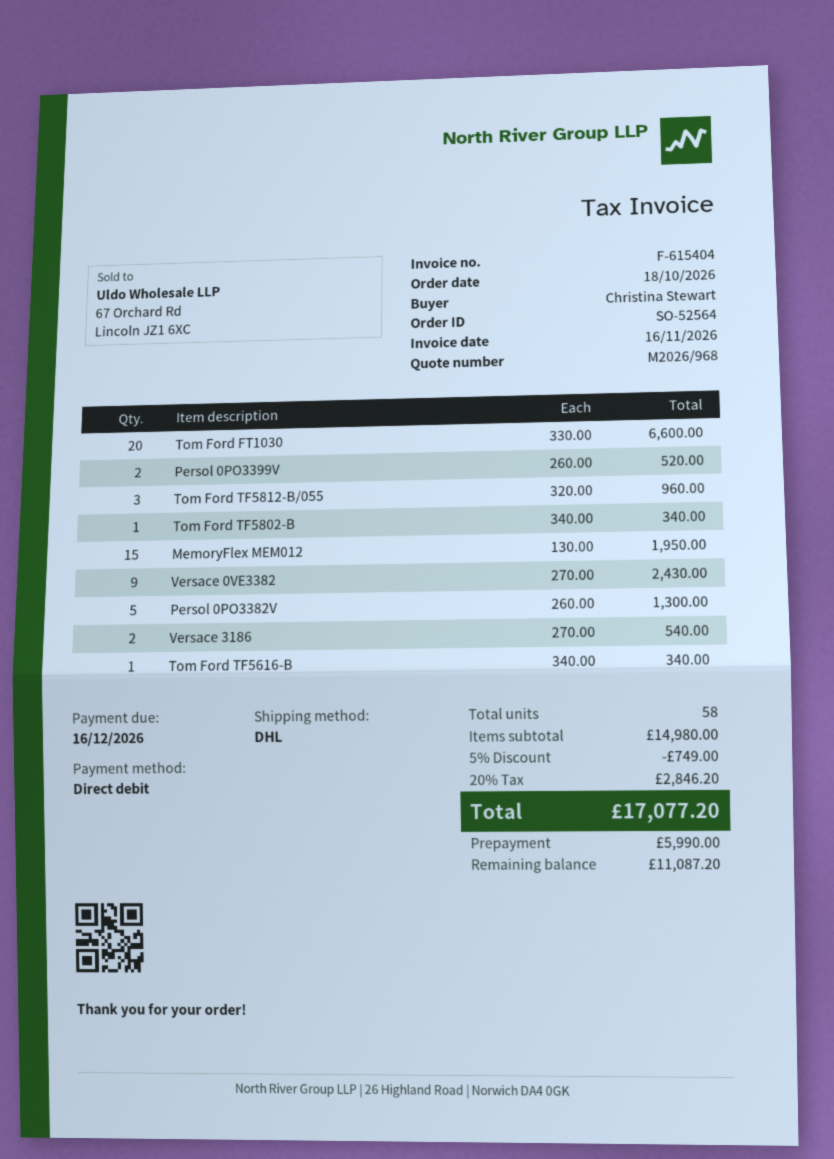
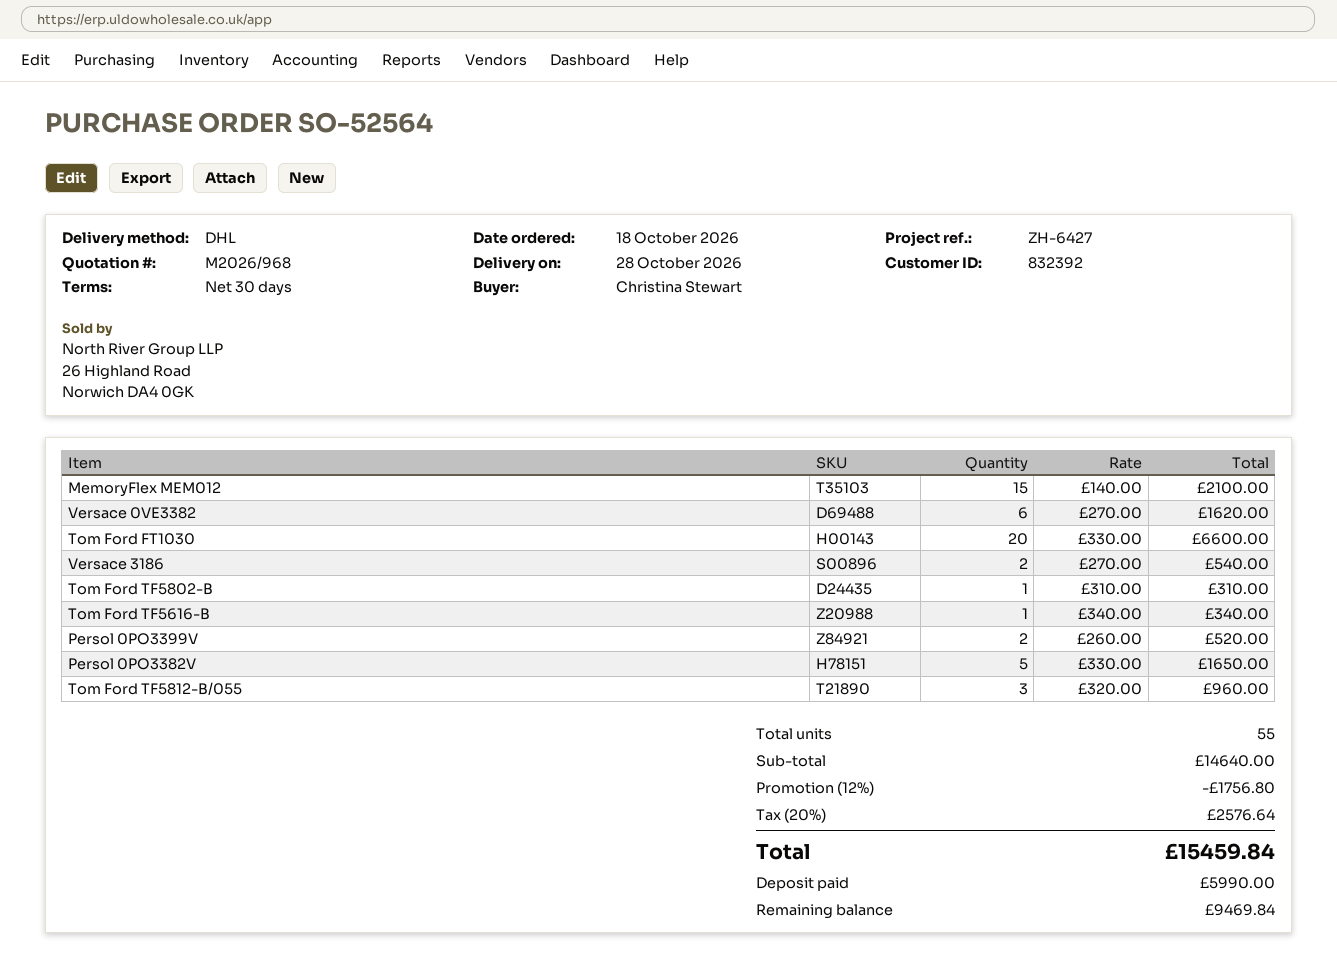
Tom Ford TF5802-B: 1 x 340.00 = 340.00 -> 1 x 310.00 = 310.00
MemoryFlex MEM012: 15 x 130.00 = 1950.00 -> 15 x 140.00 = 2100.00
Versace 0VE3382: 9 x 270.00 = 2430.00 -> 6 x 270.00 = 1620.00
Persol 0PO3382V: 5 x 260.00 = 1300.00 -> 5 x 330.00 = 1650.00
total quantity: 58 -> 55
subtotal: 14980.00 -> 14640.00
discount: 5% = 749.00 -> 12% = 1756.80
tax: 20% = 2846.20 -> 20% = 2576.64
total: 17077.20 -> 15459.84
balance: 11087.20 -> 9469.84

